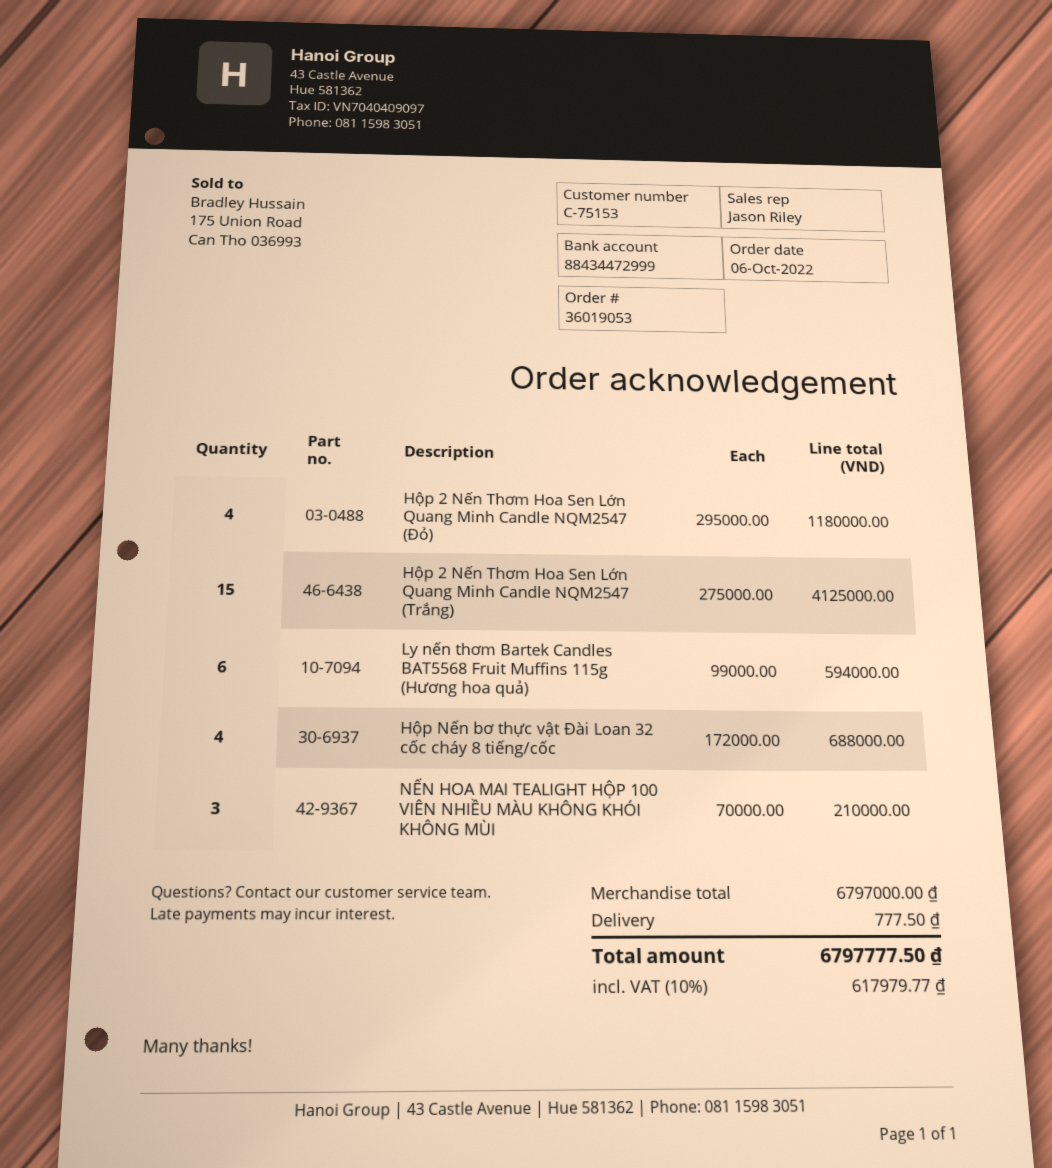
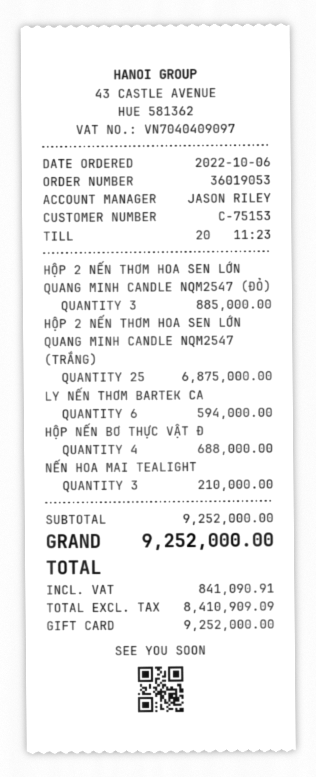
Hộp 2 Nến Thơm Hoa Sen Lớn Quang Minh Candle NQM2547 (Đỏ): 4 for 1180000.00 -> 3 for 885000.00
Hộp 2 Nến Thơm Hoa Sen Lớn Quang Minh Candle NQM2547 (Trắng): 15 for 4125000.00 -> 25 for 6875000.00
subtotal: 6797000.00 -> 9252000.00
shipping: 777.50 -> none
tax: 617979.77 -> 841090.91
total: 6797777.50 -> 9252000.00

